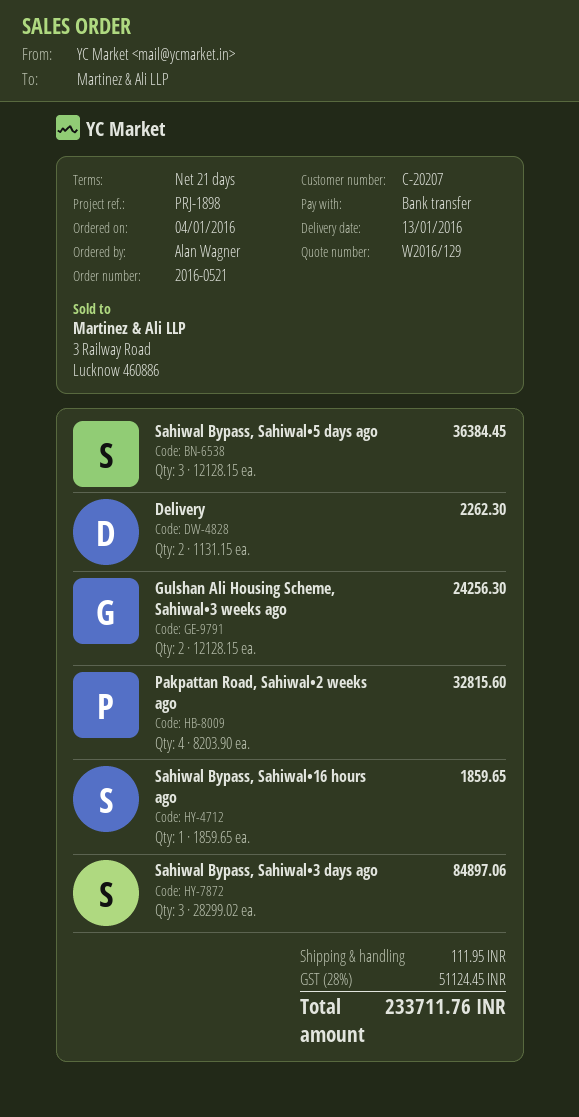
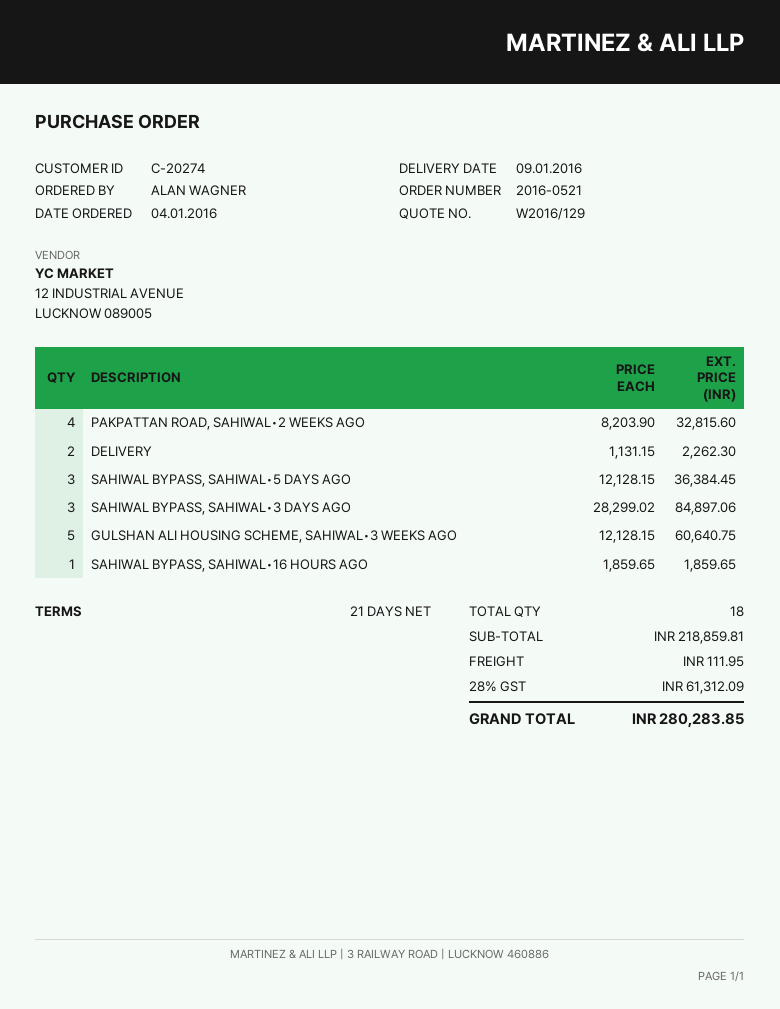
delivery date: 2016-01-13 -> 2016-01-09
customer number: C-20207 -> C-20274
Gulshan Ali Housing Scheme, Sahiwal•3 weeks ago: 2 x 12128.15 = 24256.30 -> 5 x 12128.15 = 60640.75
tax: 28% = 51124.45 -> 28% = 61312.09
total: 233711.76 -> 280283.85

